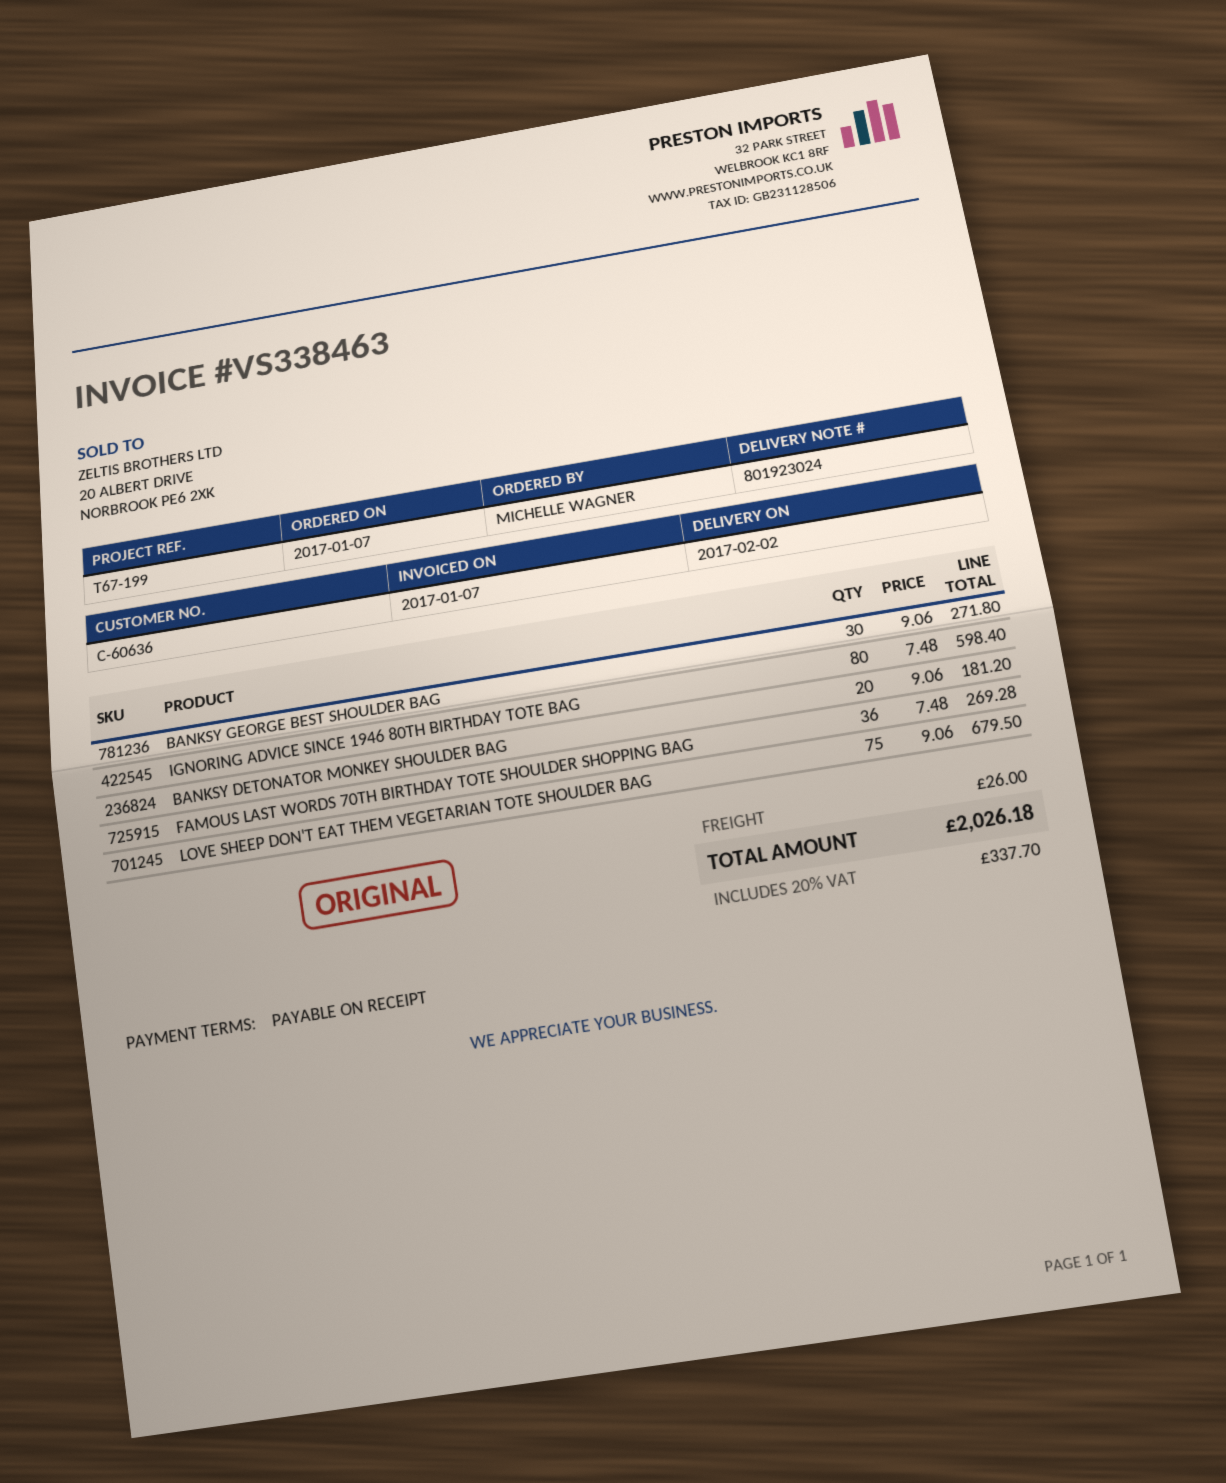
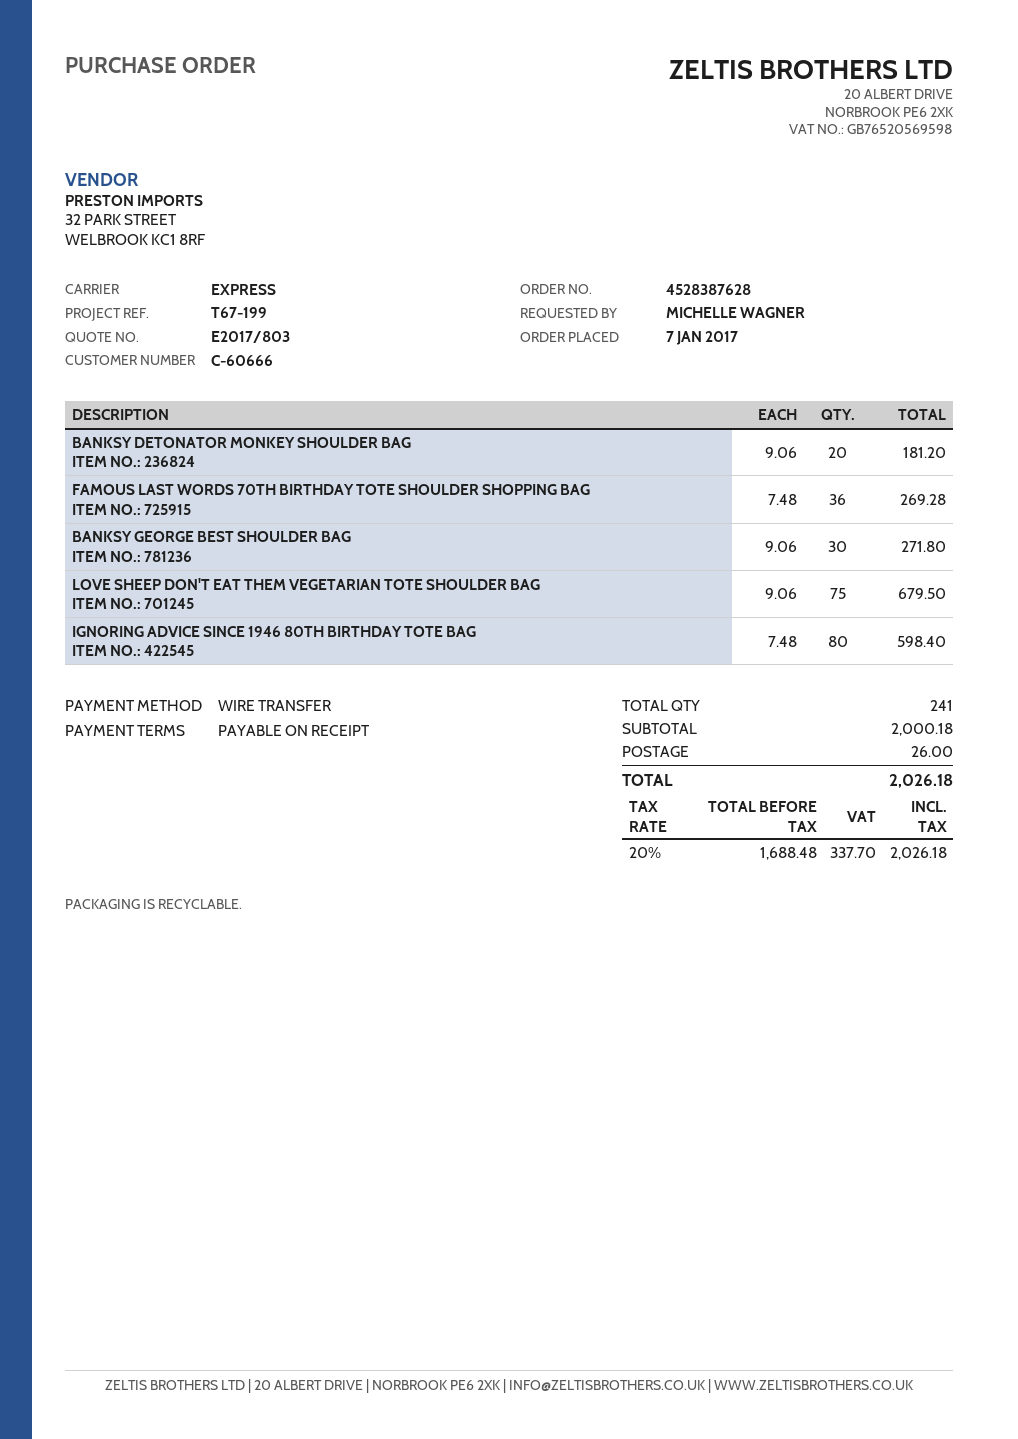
customer number: C-60636 -> C-60666

